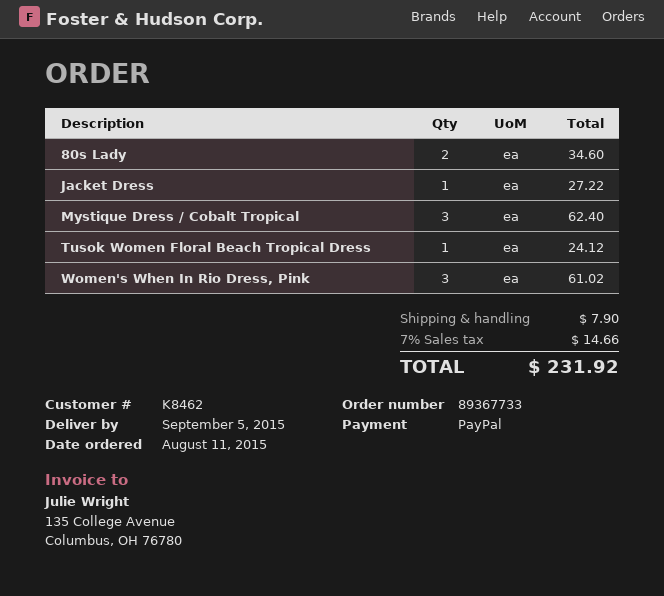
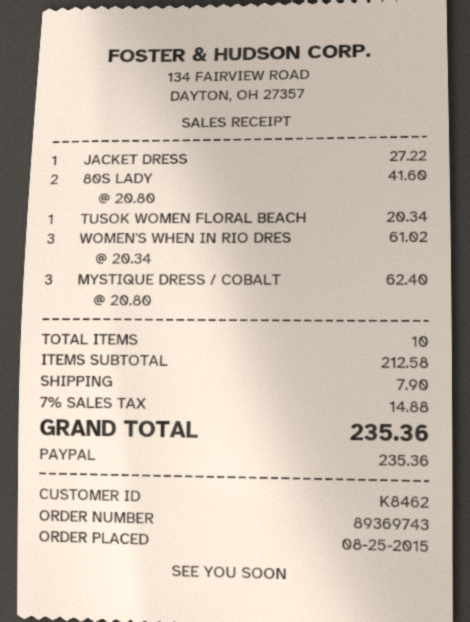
order number: 89367733 -> 89369743
order date: 2015-08-11 -> 2015-08-25
80s Lady: 2 for 34.60 -> 2 for 41.60
Tusok Women Floral Beach Tropical Dress: 1 for 24.12 -> 1 for 20.34
tax: 7% = 14.66 -> 7% = 14.88
total: 231.92 -> 235.36

